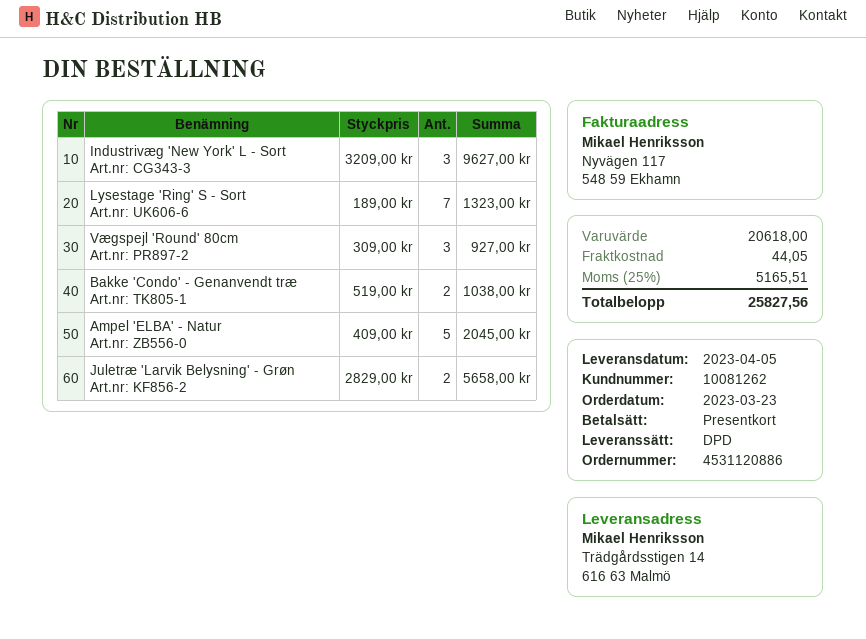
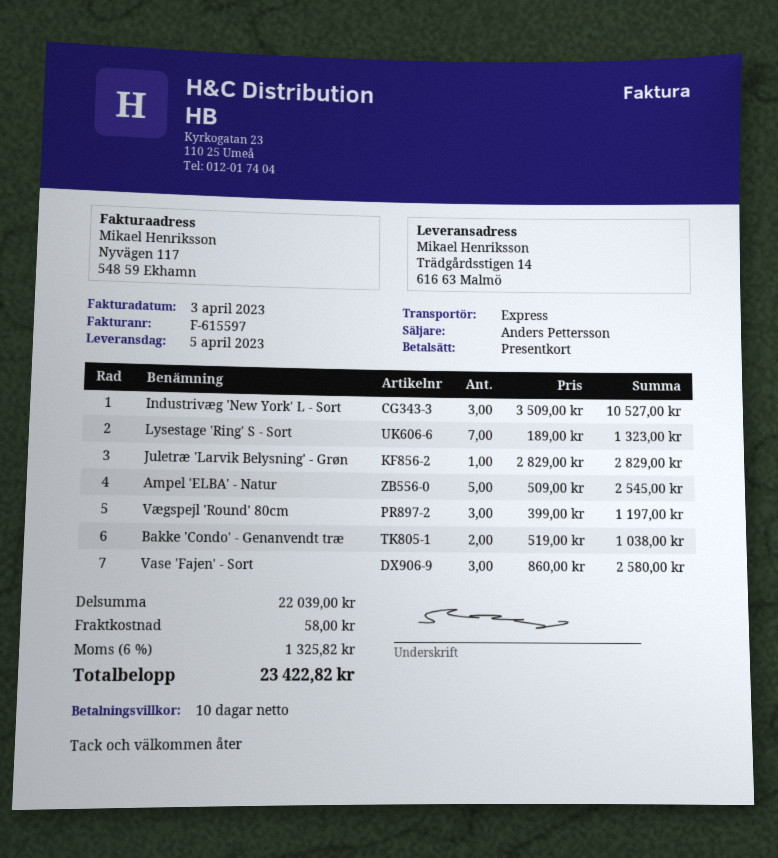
shipping method: DPD -> express
Industrivæg 'New York' L - Sort: 3 x 3209.00 = 9627.00 -> 3 x 3509.00 = 10527.00
Vægspejl 'Round' 80cm: 3 x 309.00 = 927.00 -> 3 x 399.00 = 1197.00
Ampel 'ELBA' - Natur: 5 x 409.00 = 2045.00 -> 5 x 509.00 = 2545.00
Juletræ 'Larvik Belysning' - Grøn: 2 x 2829.00 = 5658.00 -> 1 x 2829.00 = 2829.00
Vase 'Fajen' - Sort: none -> 3 x 860.00 = 2580.00
subtotal: 20618.00 -> 22039.00
shipping: 44.05 -> 58.00
tax: 25% = 5165.51 -> 6% = 1325.82
total: 25827.56 -> 23422.82

